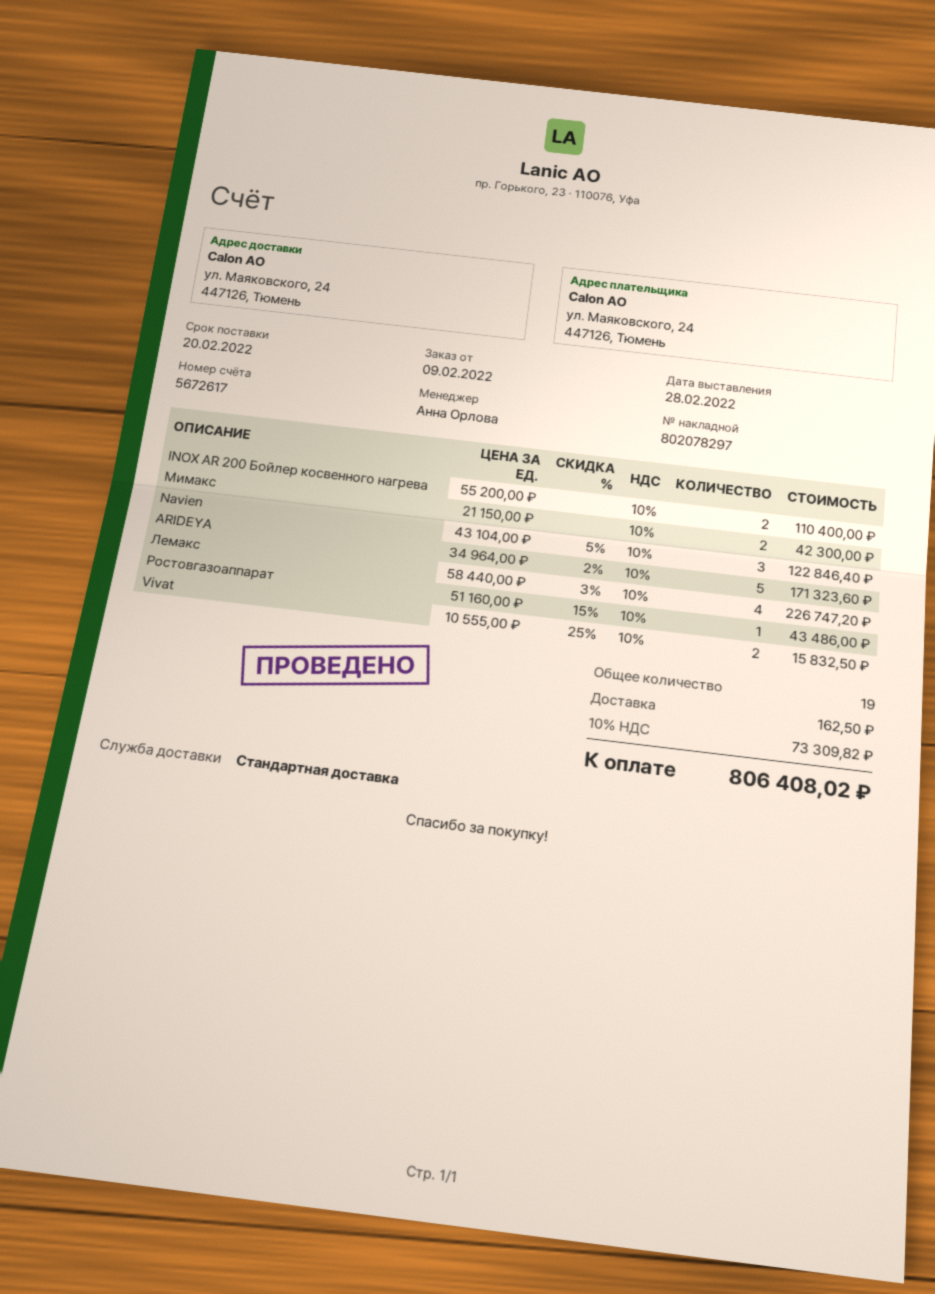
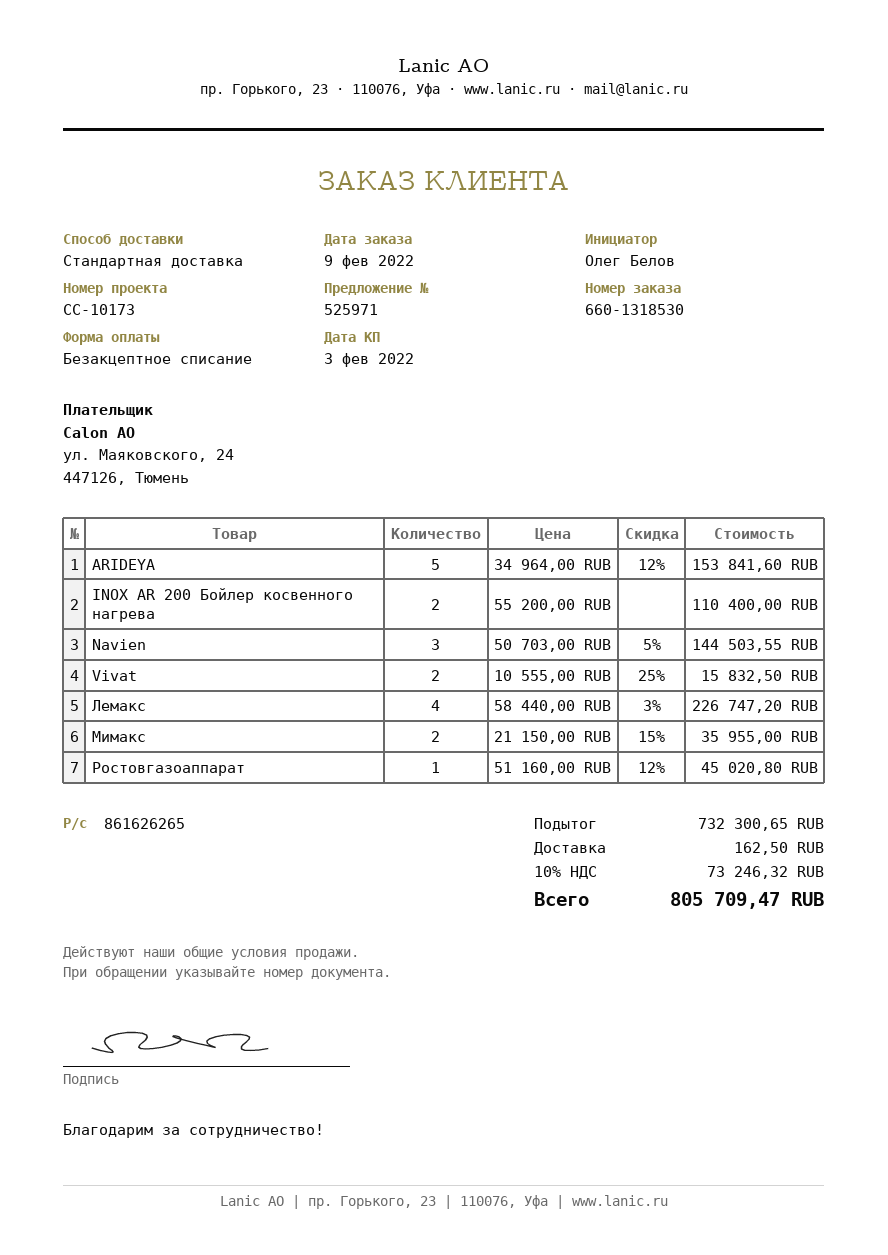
Мимакс: 2 x 21150.00 = 42300.00 -> 2 x 21150.00 - 15% = 35955.00
Navien: 3 x 43104.00 - 5% = 122846.40 -> 3 x 50703.00 - 5% = 144503.55
ARIDEYA: 5 x 34964.00 - 2% = 171323.60 -> 5 x 34964.00 - 12% = 153841.60
Ростовгазоаппарат: 1 x 51160.00 - 15% = 43486.00 -> 1 x 51160.00 - 12% = 45020.80
tax: 10% = 73309.82 -> 10% = 73246.32
total: 806408.02 -> 805709.47

